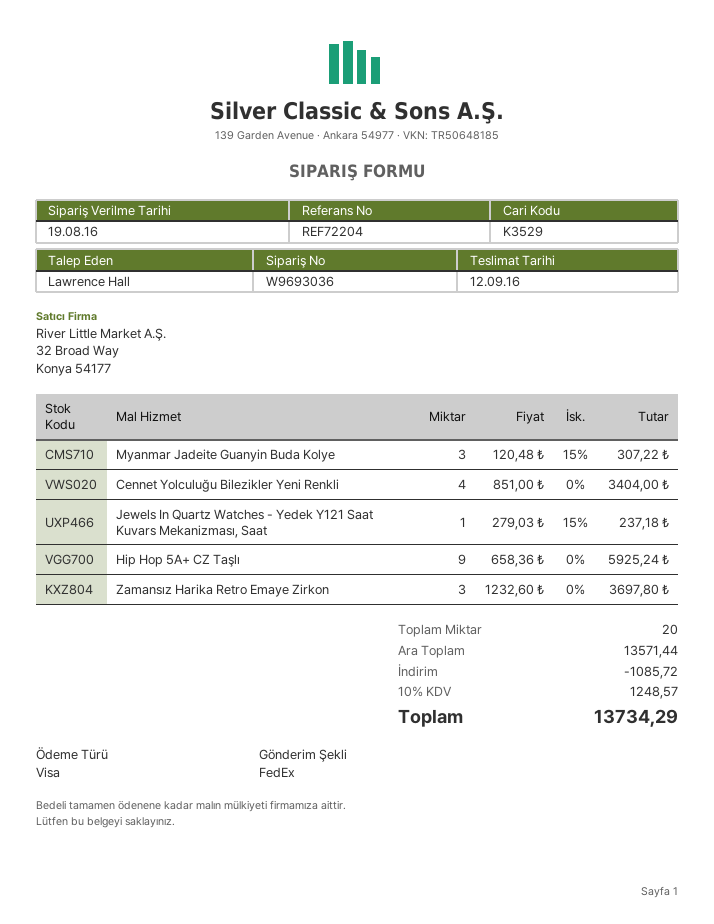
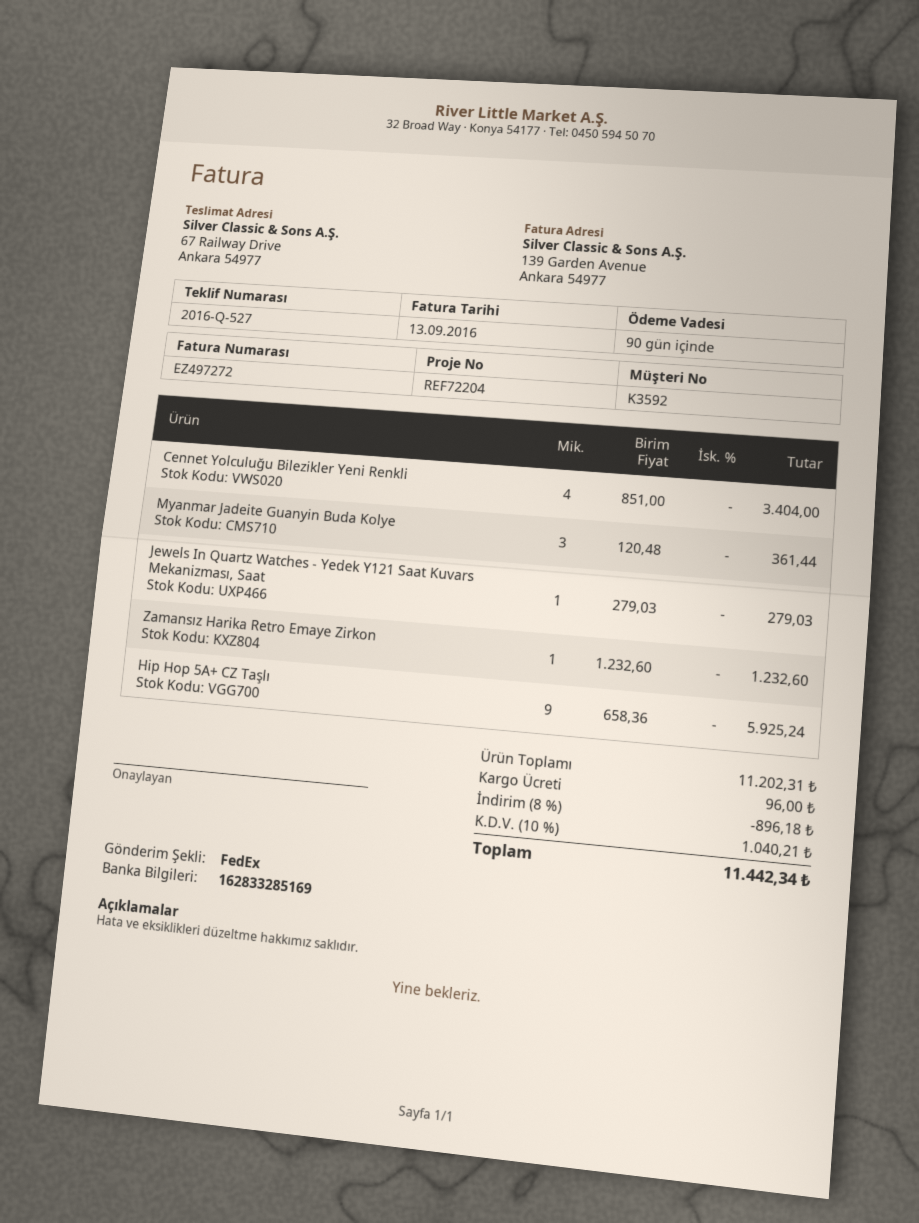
customer number: K3529 -> K3592
Myanmar Jadeite Guanyin Buda Kolye: 3 x 120.48 - 15% = 307.22 -> 3 x 120.48 = 361.44
Jewels In Quartz Watches - Yedek Y121 Saat Kuvars Mekanizması, Saat: 1 x 279.03 - 15% = 237.18 -> 1 x 279.03 = 279.03
Zamansız Harika Retro Emaye Zirkon: 3 x 1232.60 = 3697.80 -> 1 x 1232.60 = 1232.60
subtotal: 13571.44 -> 11202.31
discount: 1085.72 -> 896.18
shipping: none -> 96.00
tax: 10% = 1248.57 -> 10% = 1040.21
total: 13734.29 -> 11442.34

